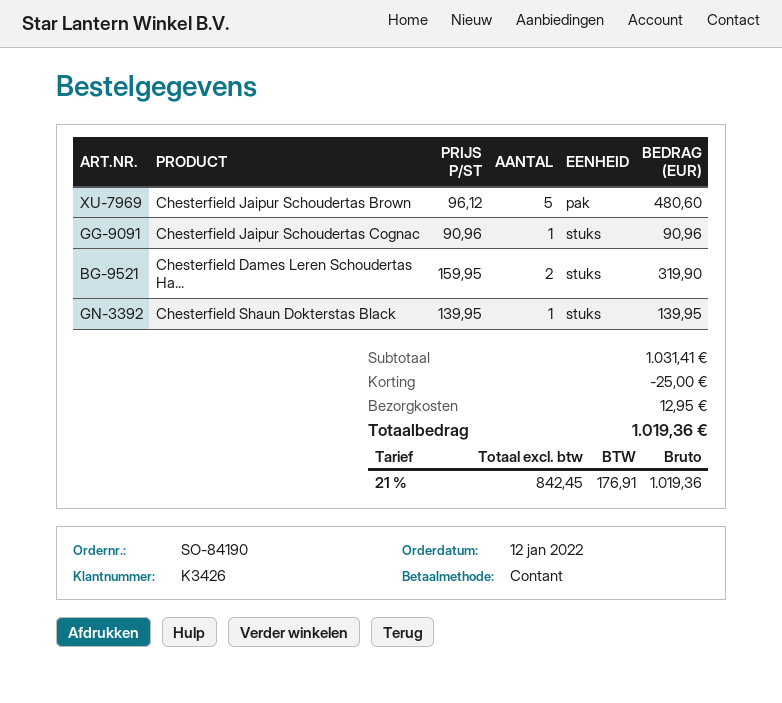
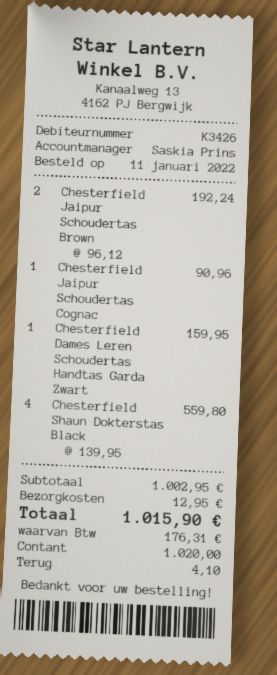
order date: 2022-01-12 -> 2022-01-11
Chesterfield Jaipur Schoudertas Brown: 5 x 96.12 = 480.60 -> 2 x 96.12 = 192.24
Chesterfield Dames Leren Schoudertas Ha...: 2 x 159.95 = 319.90 -> 1 x 159.95 = 159.95
Chesterfield Shaun Dokterstas Black: 1 x 139.95 = 139.95 -> 4 x 139.95 = 559.80
subtotal: 1031.41 -> 1002.95
discount: 25.00 -> none
tax: 176.91 -> 176.31
total: 1019.36 -> 1015.90

